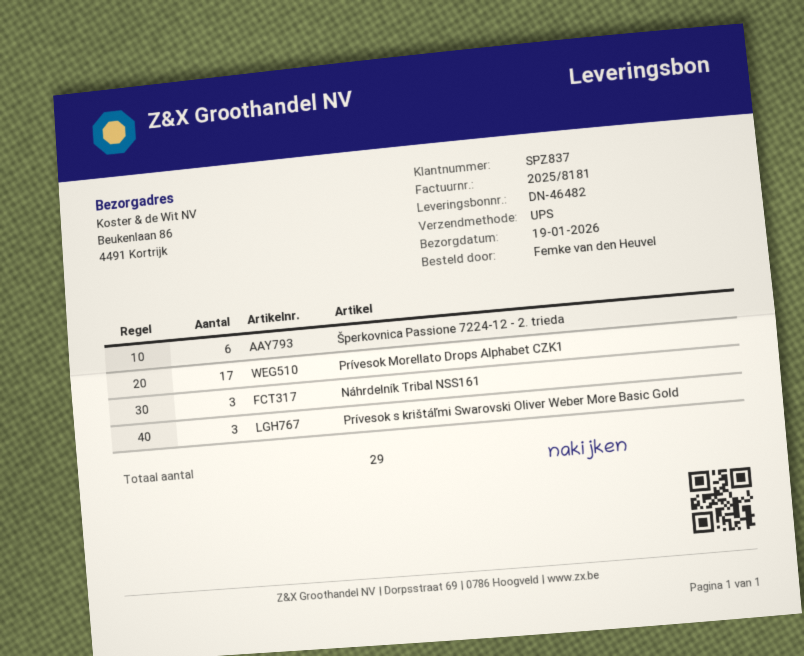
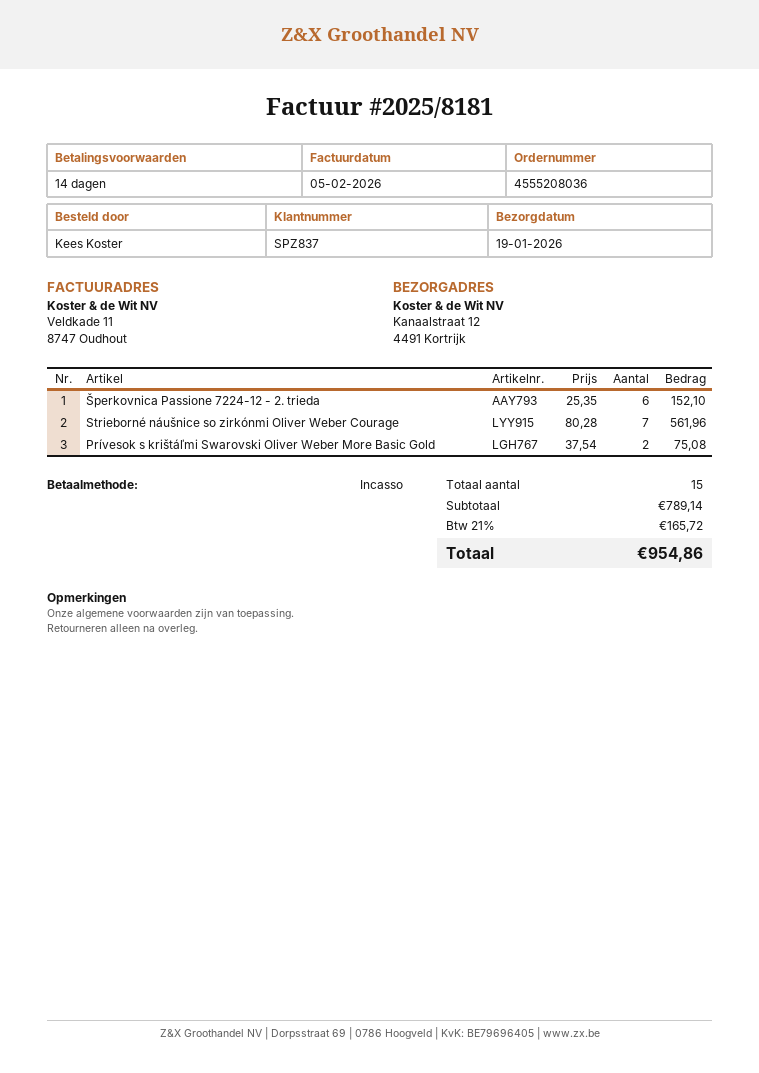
ordered by: Femke van den Heuvel -> Kees Koster
ship to: Beukenlaan 86, 4491 Kortrijk -> Kanaalstraat 12, 4491 Kortrijk
Prívesok Morellato Drops Alphabet CZK1: 17 -> none
Náhrdelník Tribal NSS161: 3 -> none
Prívesok s krištáľmi Swarovski Oliver Weber More Basic Gold: 3 -> 2
Strieborné náušnice so zirkónmi Oliver Weber Courage: none -> 7
total quantity: 29 -> 15

